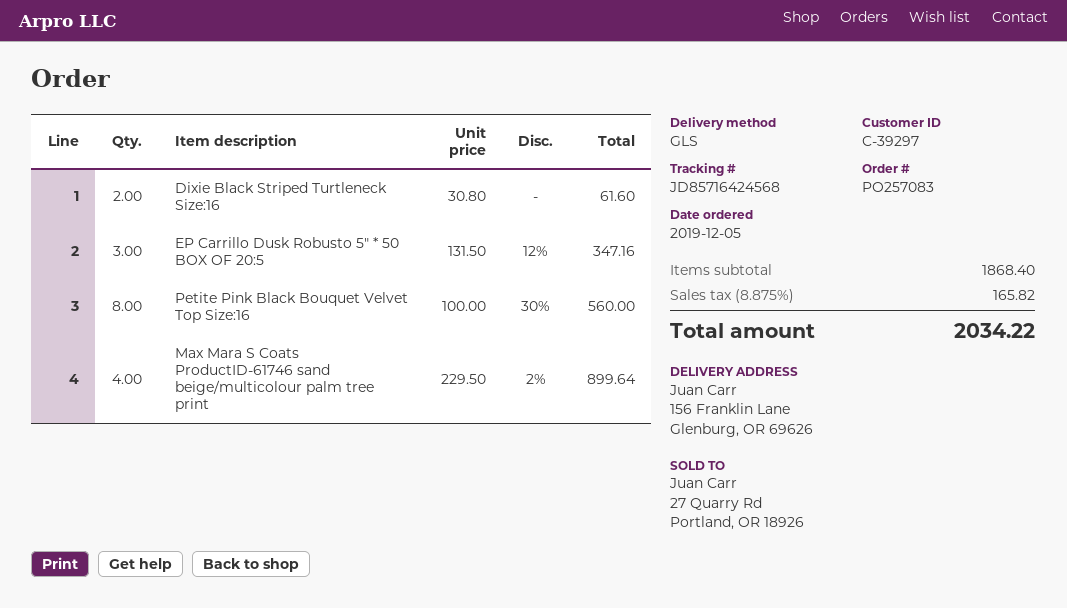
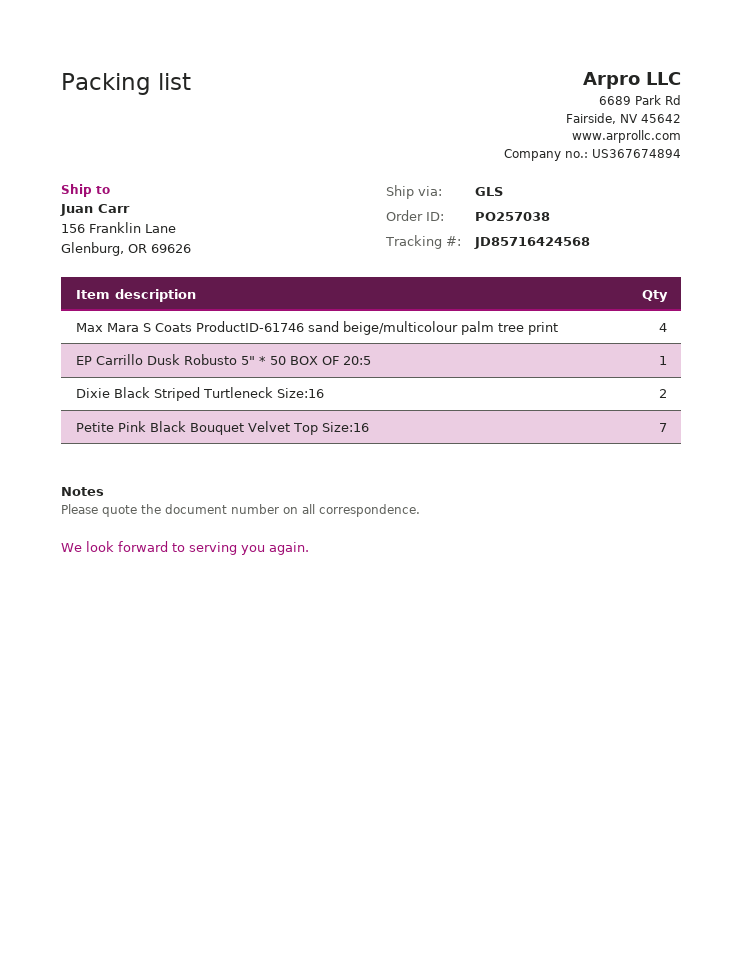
order number: PO257083 -> PO257038
EP Carrillo Dusk Robusto 5" * 50 BOX OF 20:5: 3 -> 1
Petite Pink Black Bouquet Velvet Top Size:16: 8 -> 7

